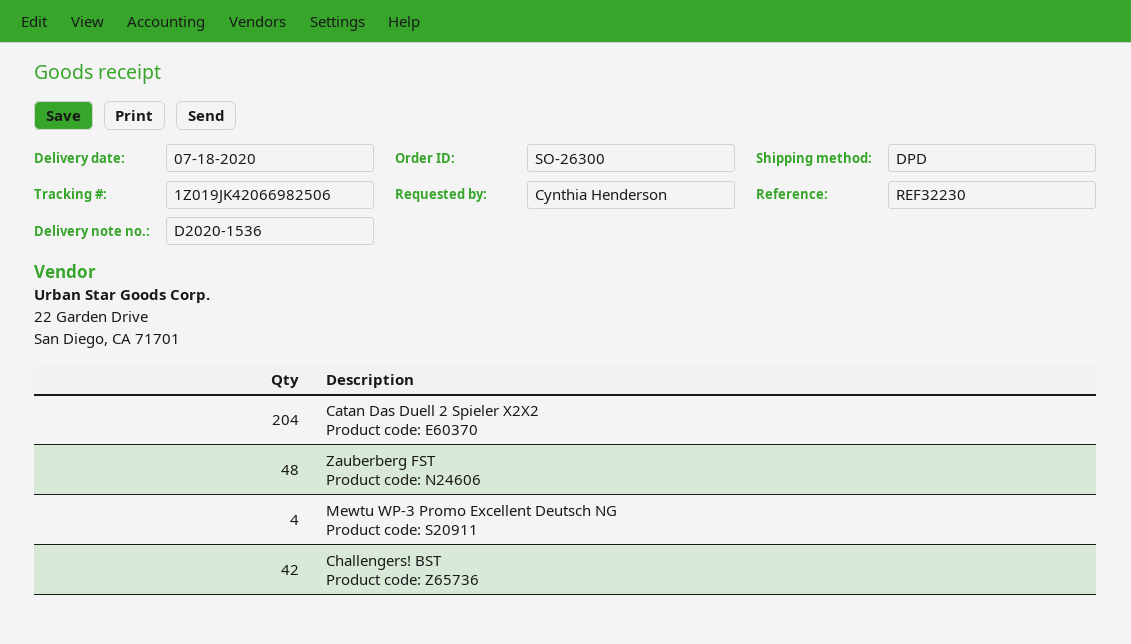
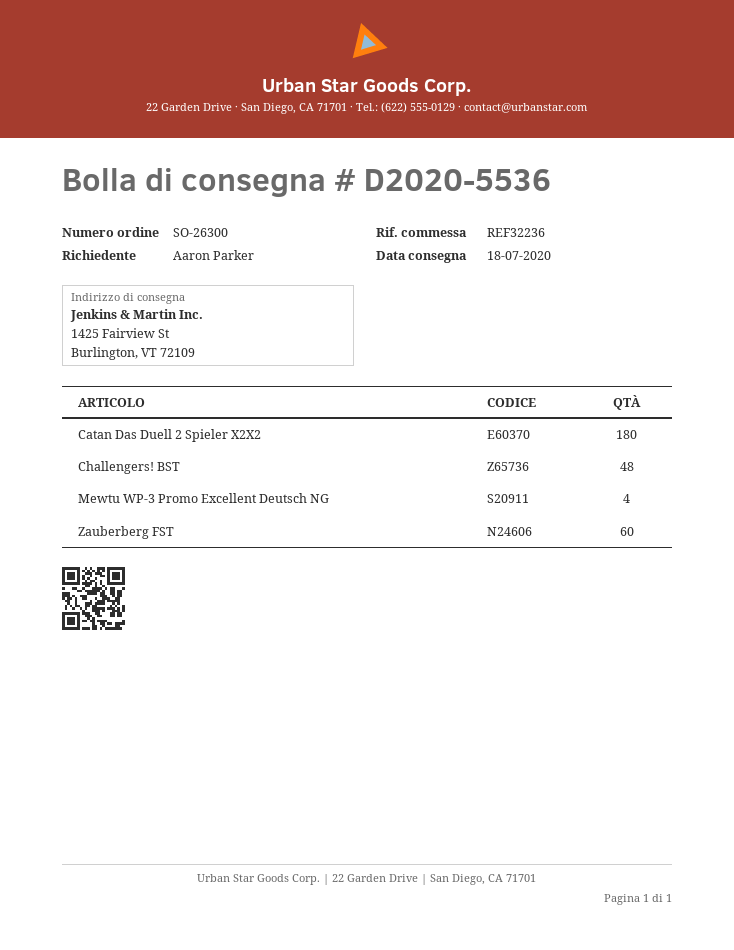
delivery note number: D2020-1536 -> D2020-5536
reference: REF32230 -> REF32236
ordered by: Cynthia Henderson -> Aaron Parker
Catan Das Duell 2 Spieler X2X2: 204 -> 180
Zauberberg FST: 48 -> 60
Challengers! BST: 42 -> 48

